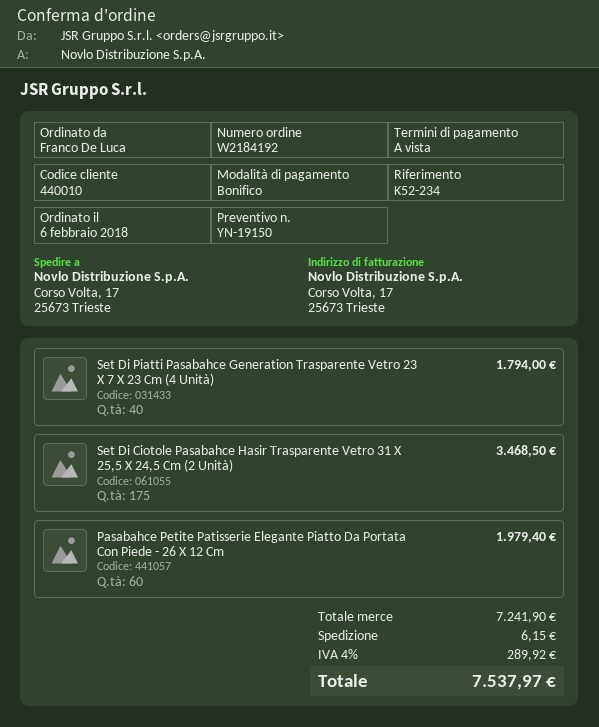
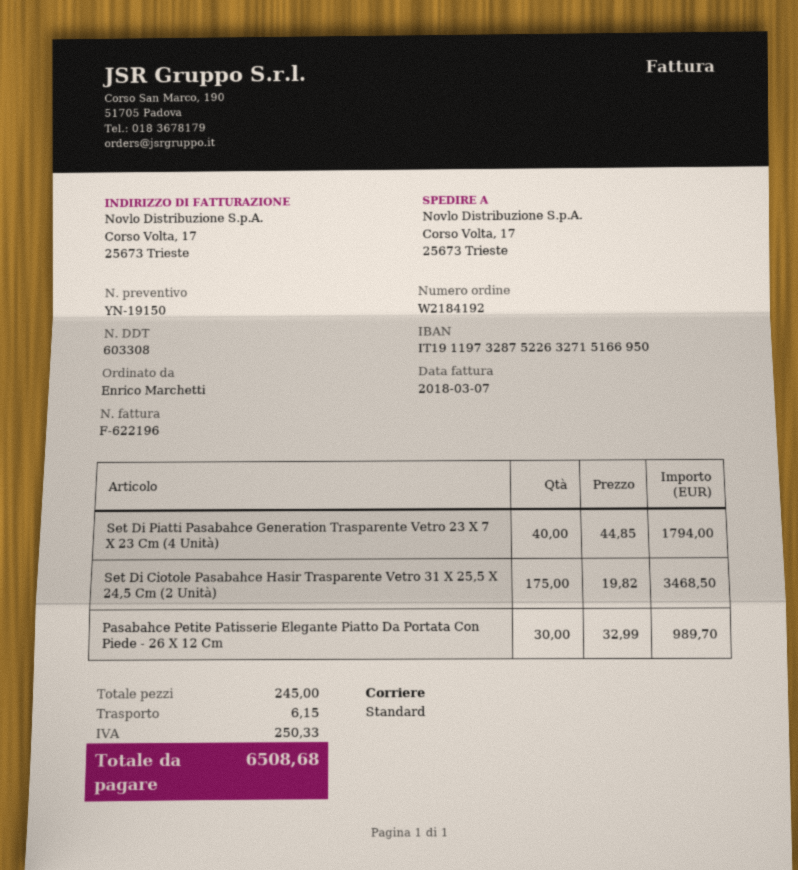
ordered by: Franco De Luca -> Enrico Marchetti
Pasabahce Petite Patisserie Elegante Piatto Da Portata Con Piede - 26 X 12 Cm: 60 for 1979.40 -> 30 for 989.70
tax: 289.92 -> 250.33
total: 7537.97 -> 6508.68

